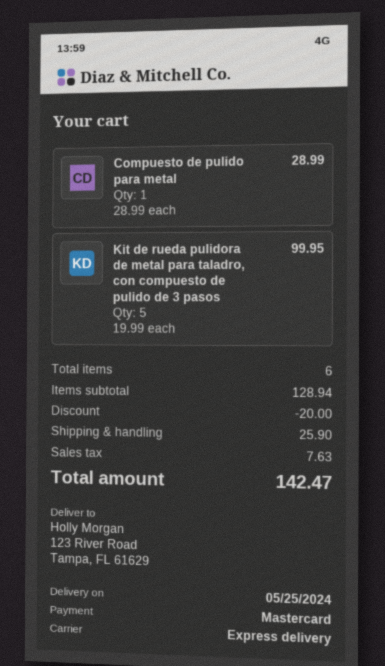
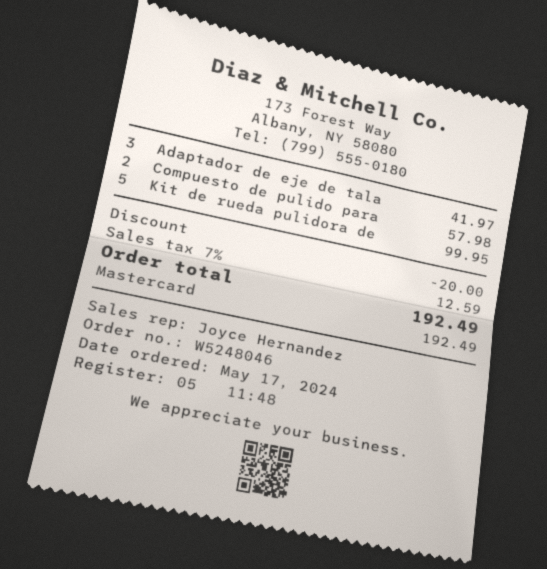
Compuesto de pulido para metal: 1 for 28.99 -> 2 for 57.98
Adaptador de eje de tala: none -> 3 for 41.97
shipping: 25.90 -> none
tax: 7.63 -> 12.59
total: 142.47 -> 192.49

